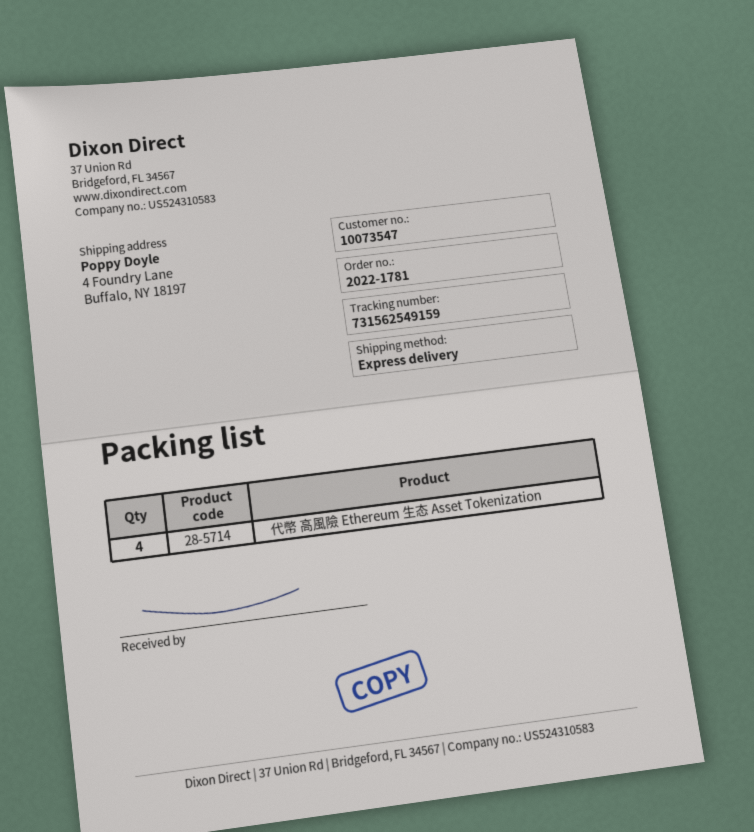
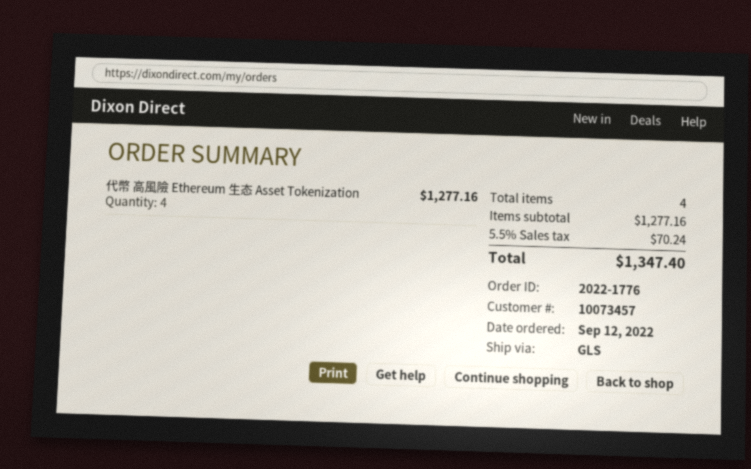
order number: 2022-1781 -> 2022-1776
customer number: 10073547 -> 10073457
shipping method: express -> GLS

